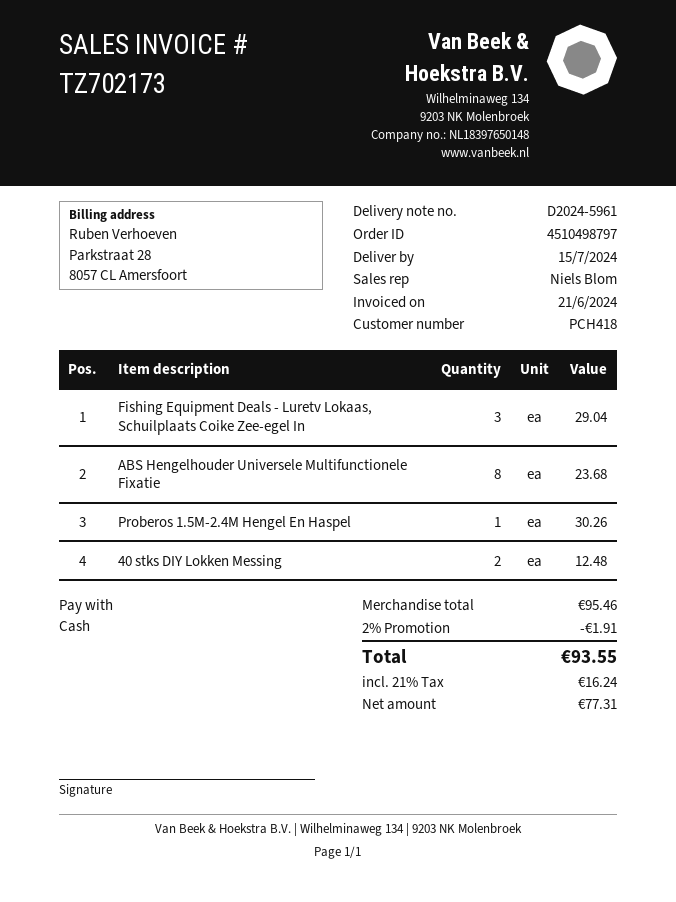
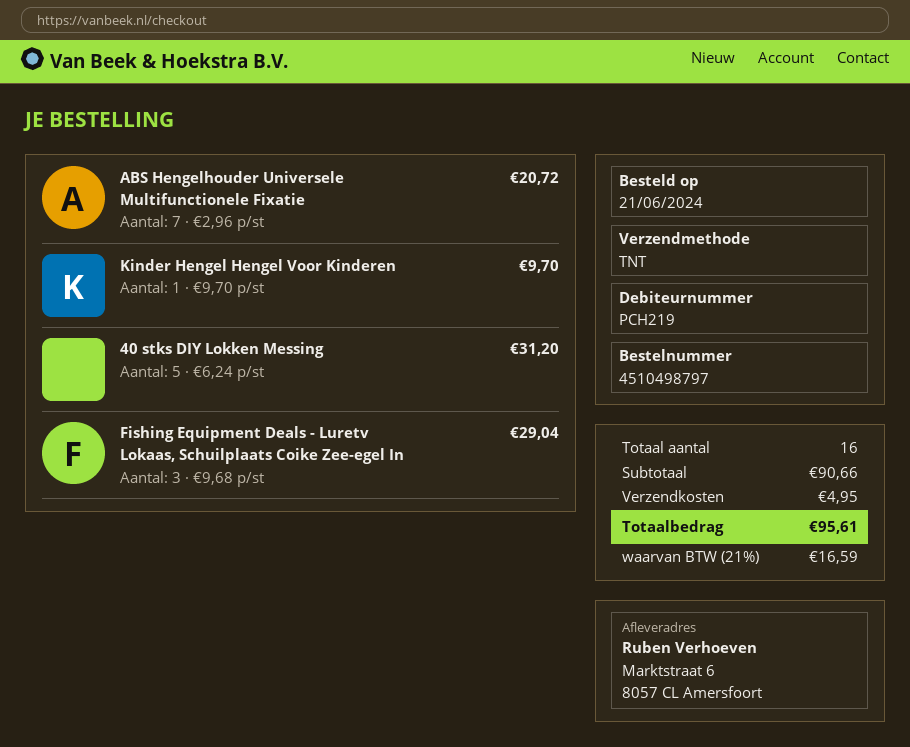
customer number: PCH418 -> PCH219
ABS Hengelhouder Universele Multifunctionele Fixatie: 8 for 23.68 -> 7 for 20.72
Proberos 1.5M-2.4M Hengel En Haspel: 1 for 30.26 -> none
40 stks DIY Lokken Messing: 2 for 12.48 -> 5 for 31.20
Kinder Hengel Hengel Voor Kinderen: none -> 1 for 9.70
subtotal: 95.46 -> 90.66
discount: 2% = 1.91 -> none
shipping: none -> 4.95
tax: 21% = 16.24 -> 21% = 16.59
total: 93.55 -> 95.61

